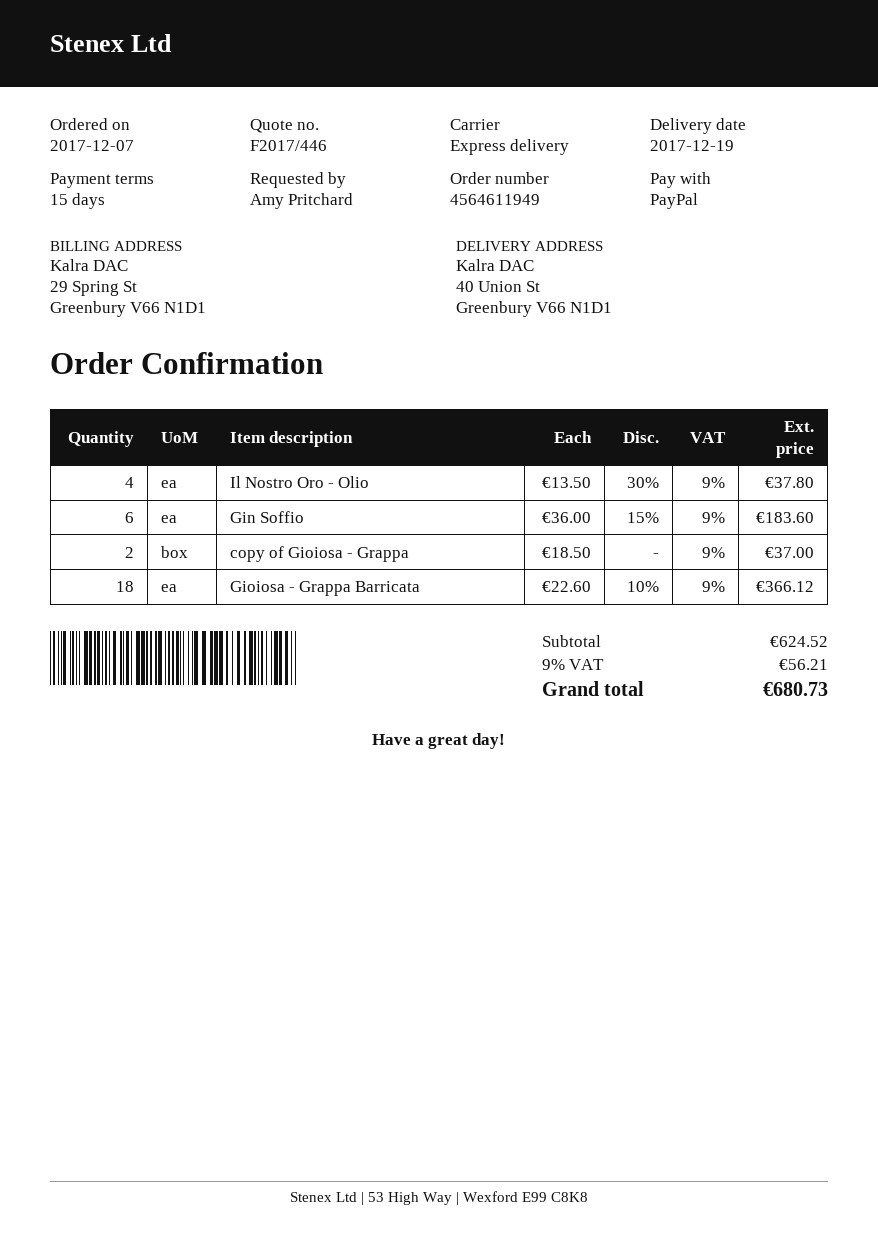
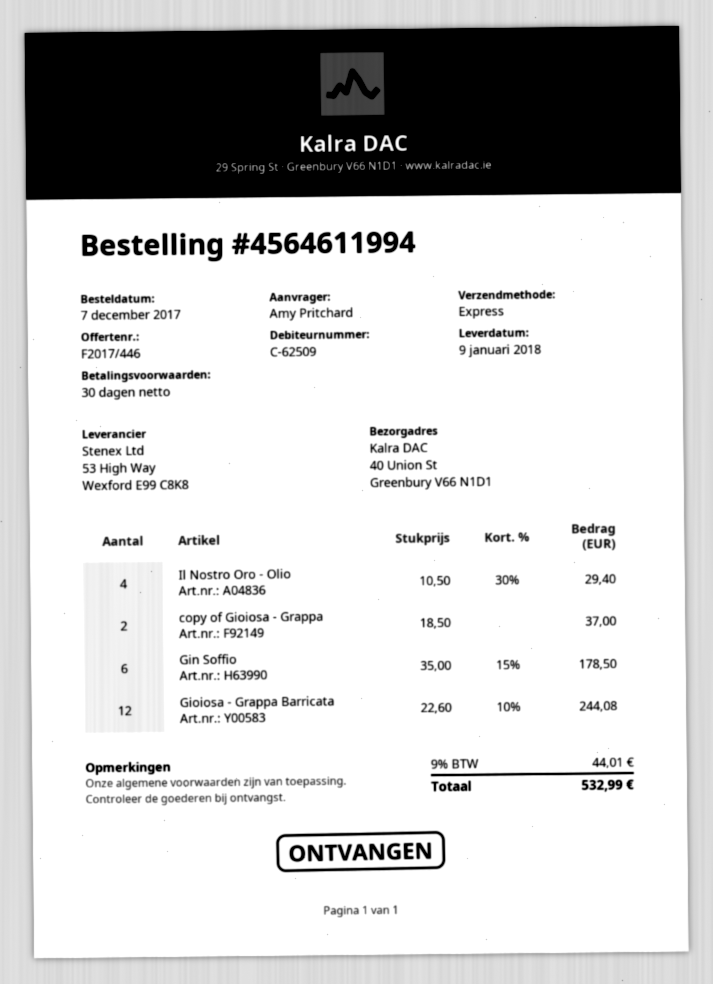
order number: 4564611949 -> 4564611994
delivery date: 2017-12-19 -> 2018-01-09
payment terms: 15 days -> 30 days
Il Nostro Oro - Olio: 4 x 13.50 - 30% = 37.80 -> 4 x 10.50 - 30% = 29.40
Gin Soffio: 6 x 36.00 - 15% = 183.60 -> 6 x 35.00 - 15% = 178.50
Gioiosa - Grappa Barricata: 18 x 22.60 - 10% = 366.12 -> 12 x 22.60 - 10% = 244.08
tax: 9% = 56.21 -> 9% = 44.01
total: 680.73 -> 532.99

